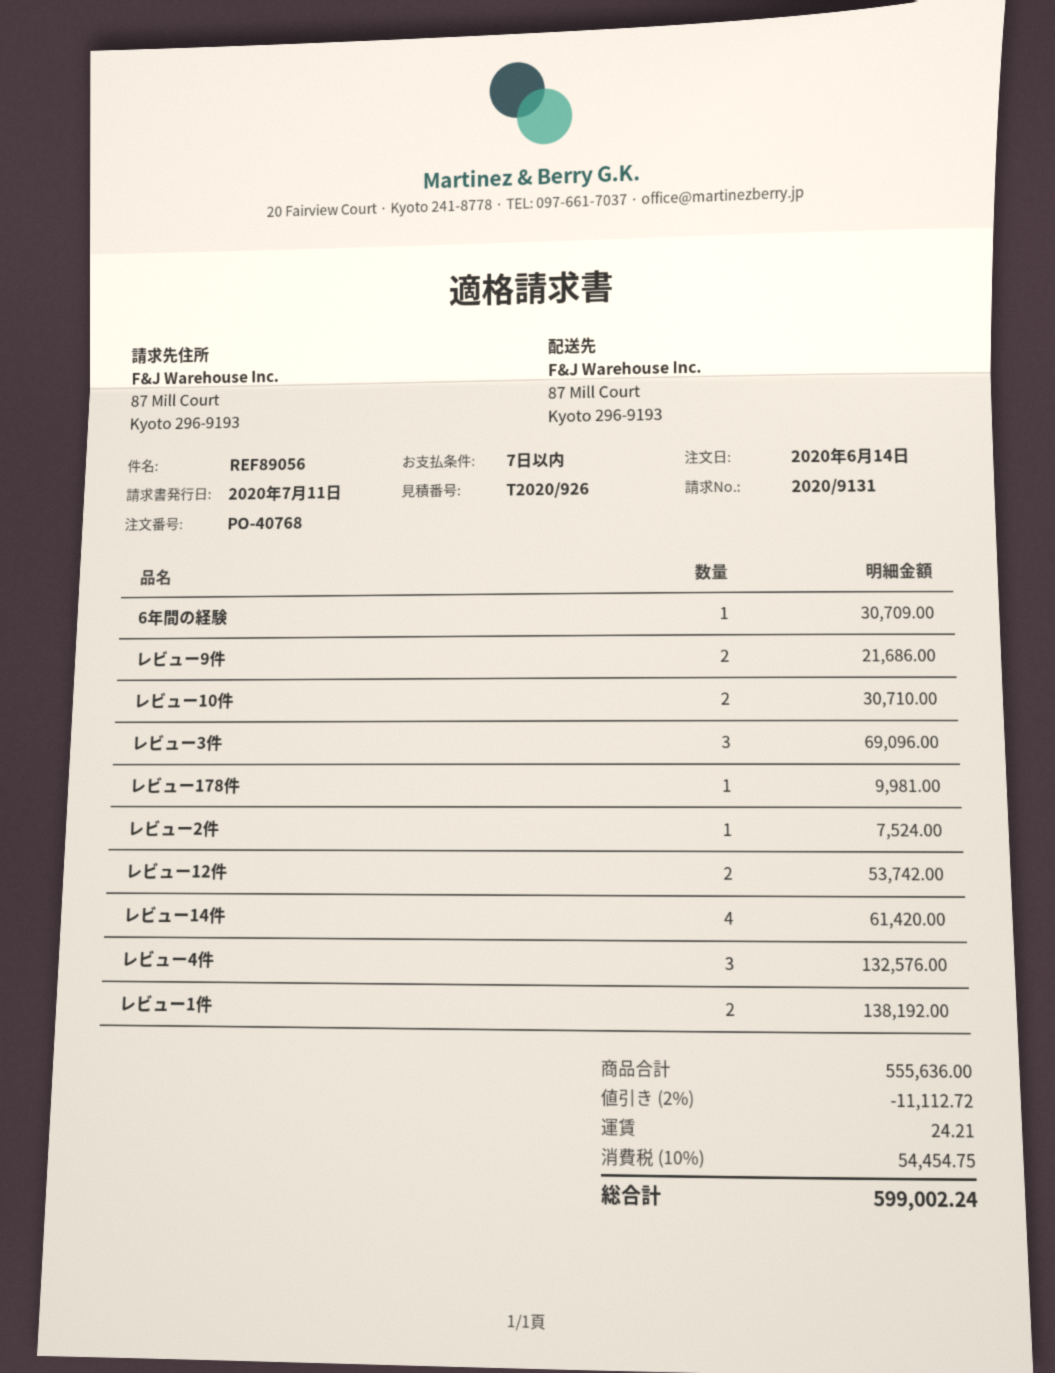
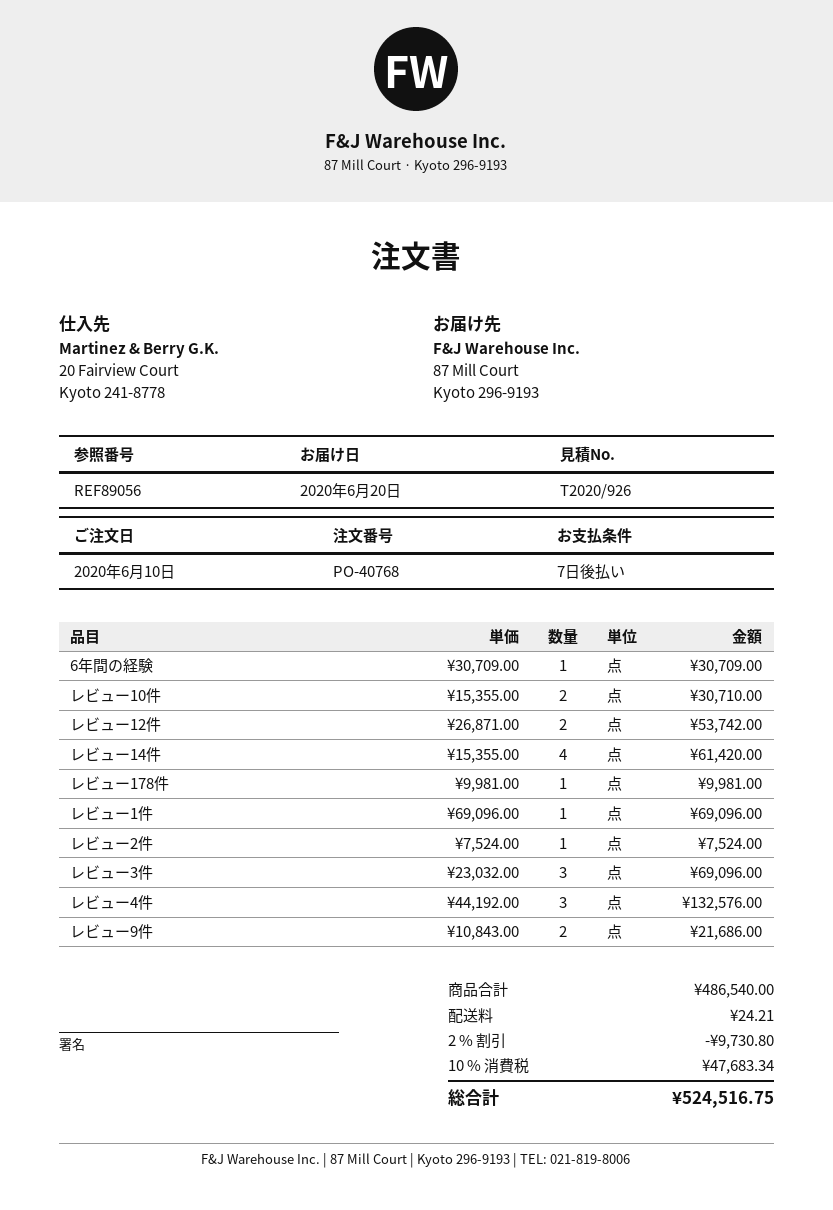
order date: 2020-06-14 -> 2020-06-10
レビュー1件: 2 for 138192.00 -> 1 for 69096.00
subtotal: 555636.00 -> 486540.00
discount: 2% = 11112.72 -> 2% = 9730.80
tax: 10% = 54454.75 -> 10% = 47683.34
total: 599002.24 -> 524516.75

